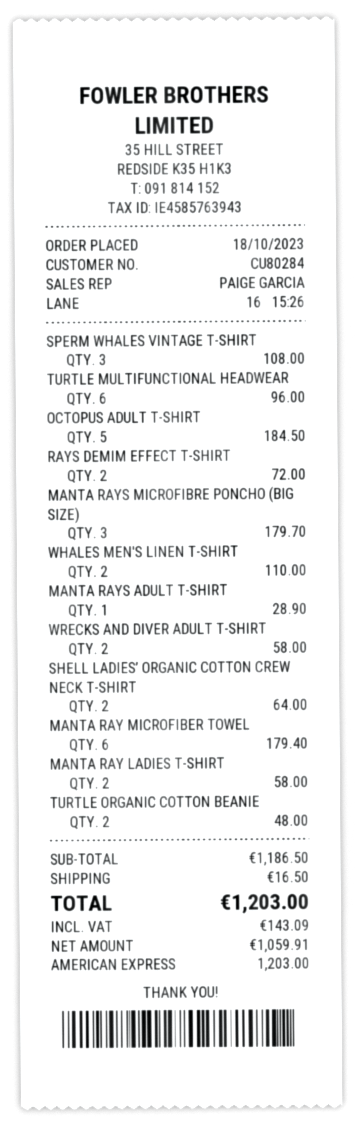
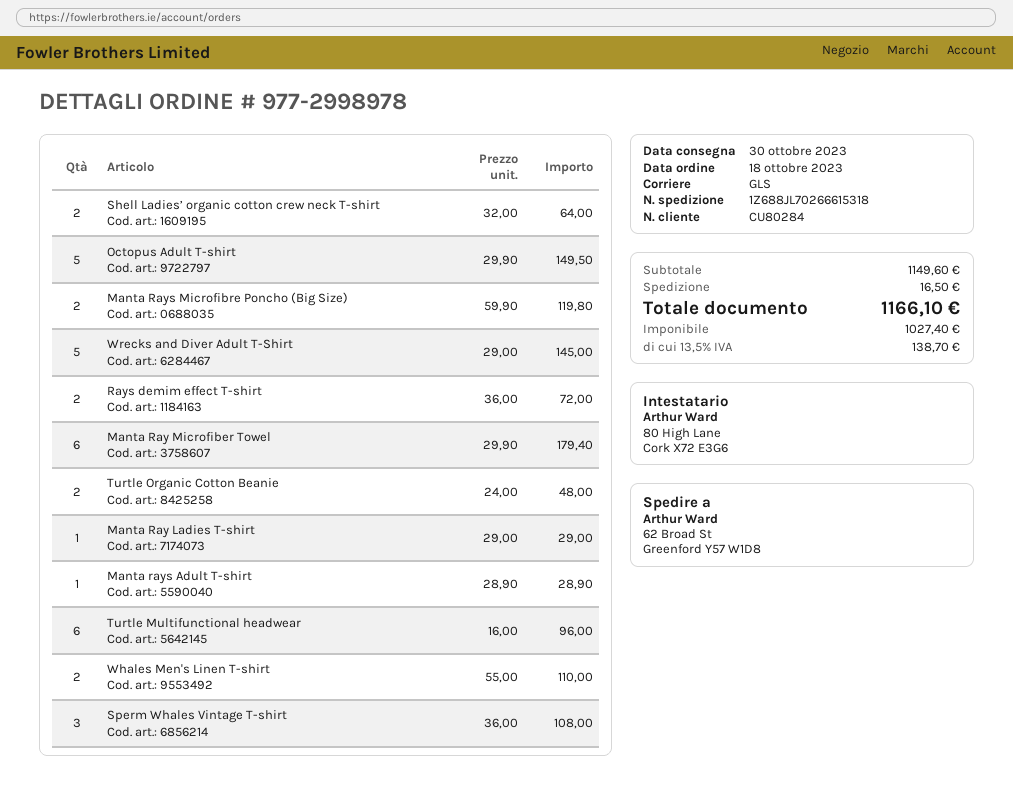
OCTOPUS ADULT T-SHIRT: 5 for 184.50 -> 5 for 149.50
MANTA RAYS MICROFIBRE PONCHO (BIG SIZE): 3 for 179.70 -> 2 for 119.80
WRECKS AND DIVER ADULT T-SHIRT: 2 for 58.00 -> 5 for 145.00
MANTA RAY LADIES T-SHIRT: 2 for 58.00 -> 1 for 29.00
subtotal: 1186.50 -> 1149.60
net: 1059.91 -> 1027.40
tax: 143.09 -> 138.70
total: 1203.00 -> 1166.10

